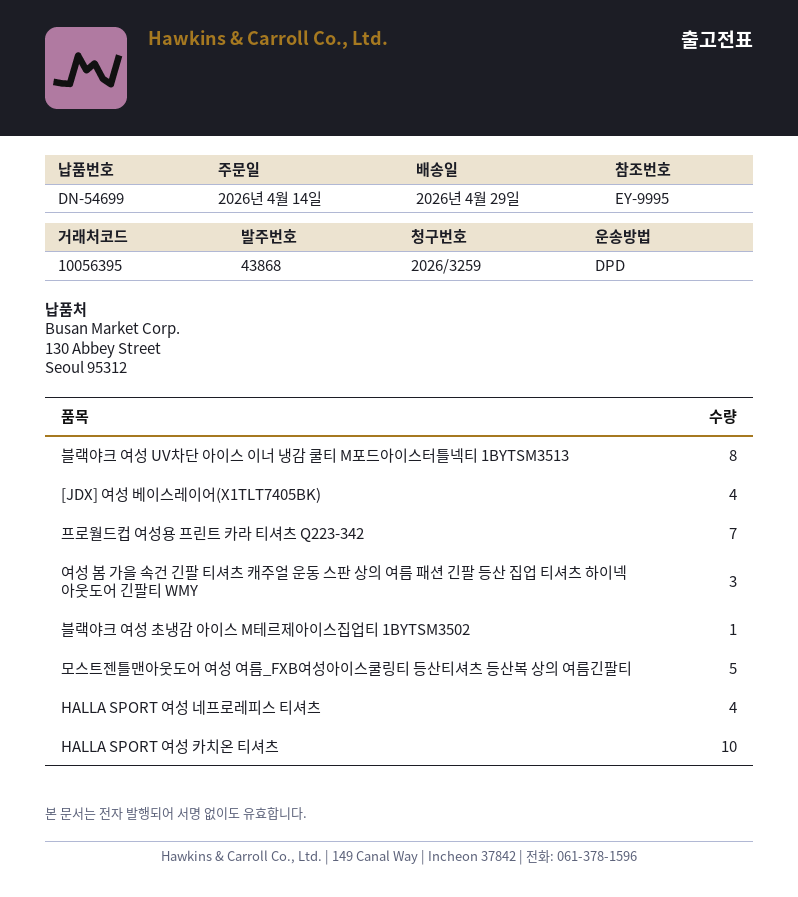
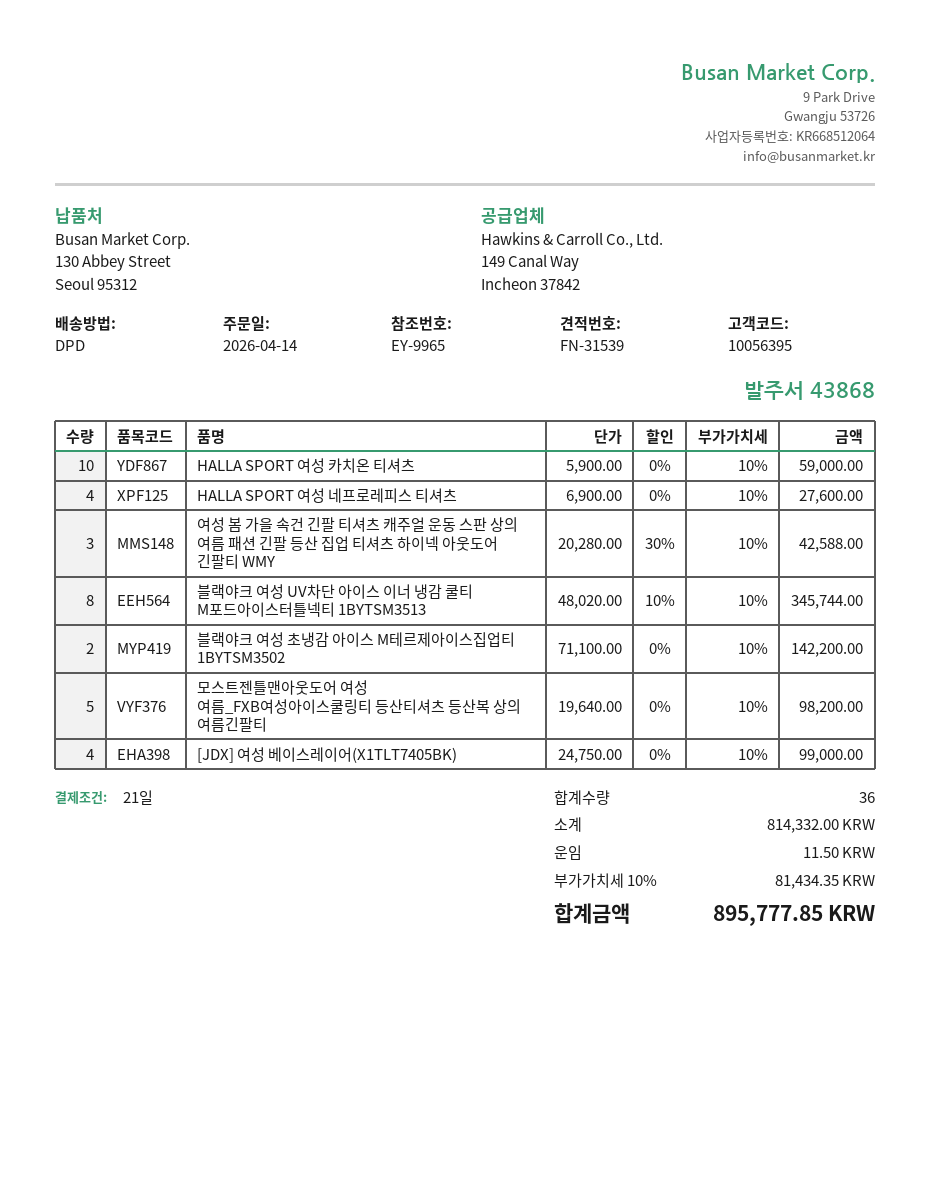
reference: EY-9995 -> EY-9965
프로월드컵 여성용 프린트 카라 티셔츠 Q223-342: 7 -> none
블랙야크 여성 초냉감 아이스 M테르제아이스집업티 1BYTSM3502: 1 -> 2

